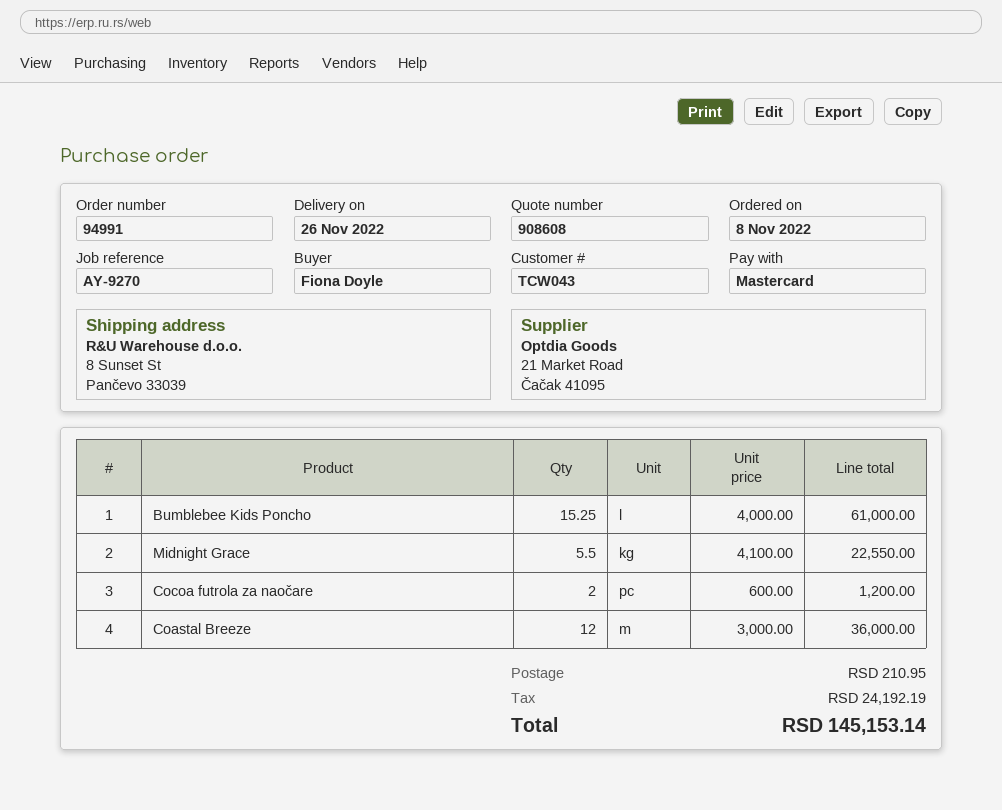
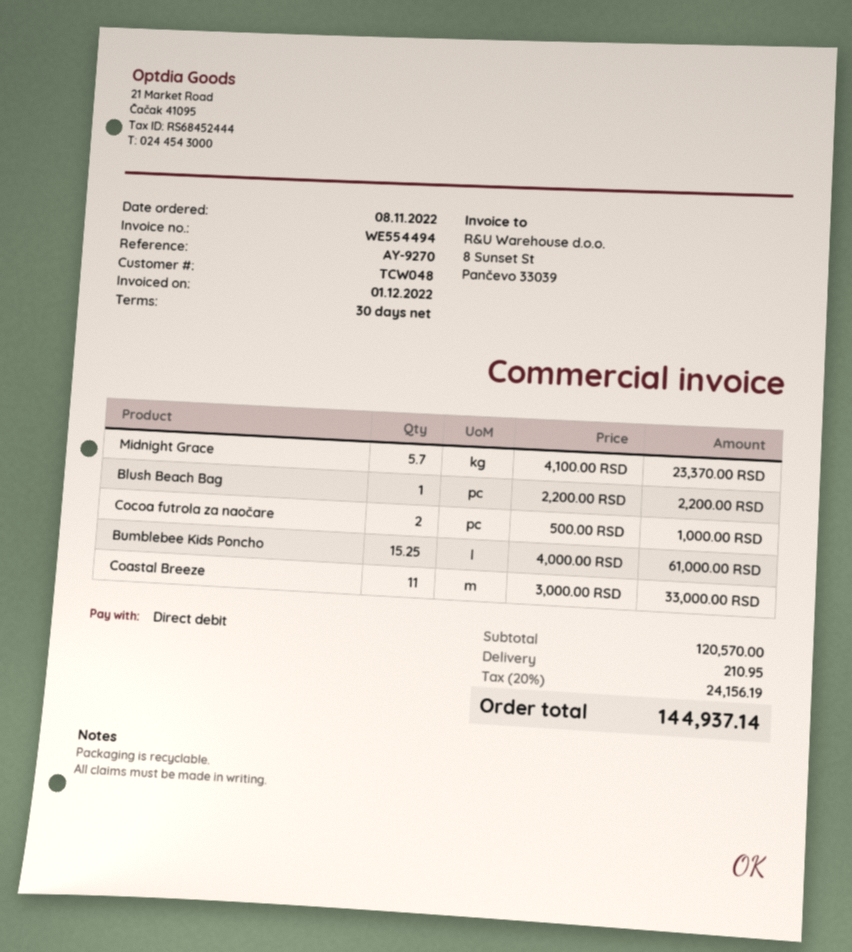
customer number: TCW043 -> TCW048
payment method: Mastercard -> direct debit
Midnight Grace: 5.5 x 4100.00 = 22550.00 -> 5.7 x 4100.00 = 23370.00
Cocoa futrola za naočare: 2 x 600.00 = 1200.00 -> 2 x 500.00 = 1000.00
Coastal Breeze: 12 x 3000.00 = 36000.00 -> 11 x 3000.00 = 33000.00
Blush Beach Bag: none -> 1 x 2200.00 = 2200.00
tax: 24192.19 -> 24156.19
total: 145153.14 -> 144937.14

